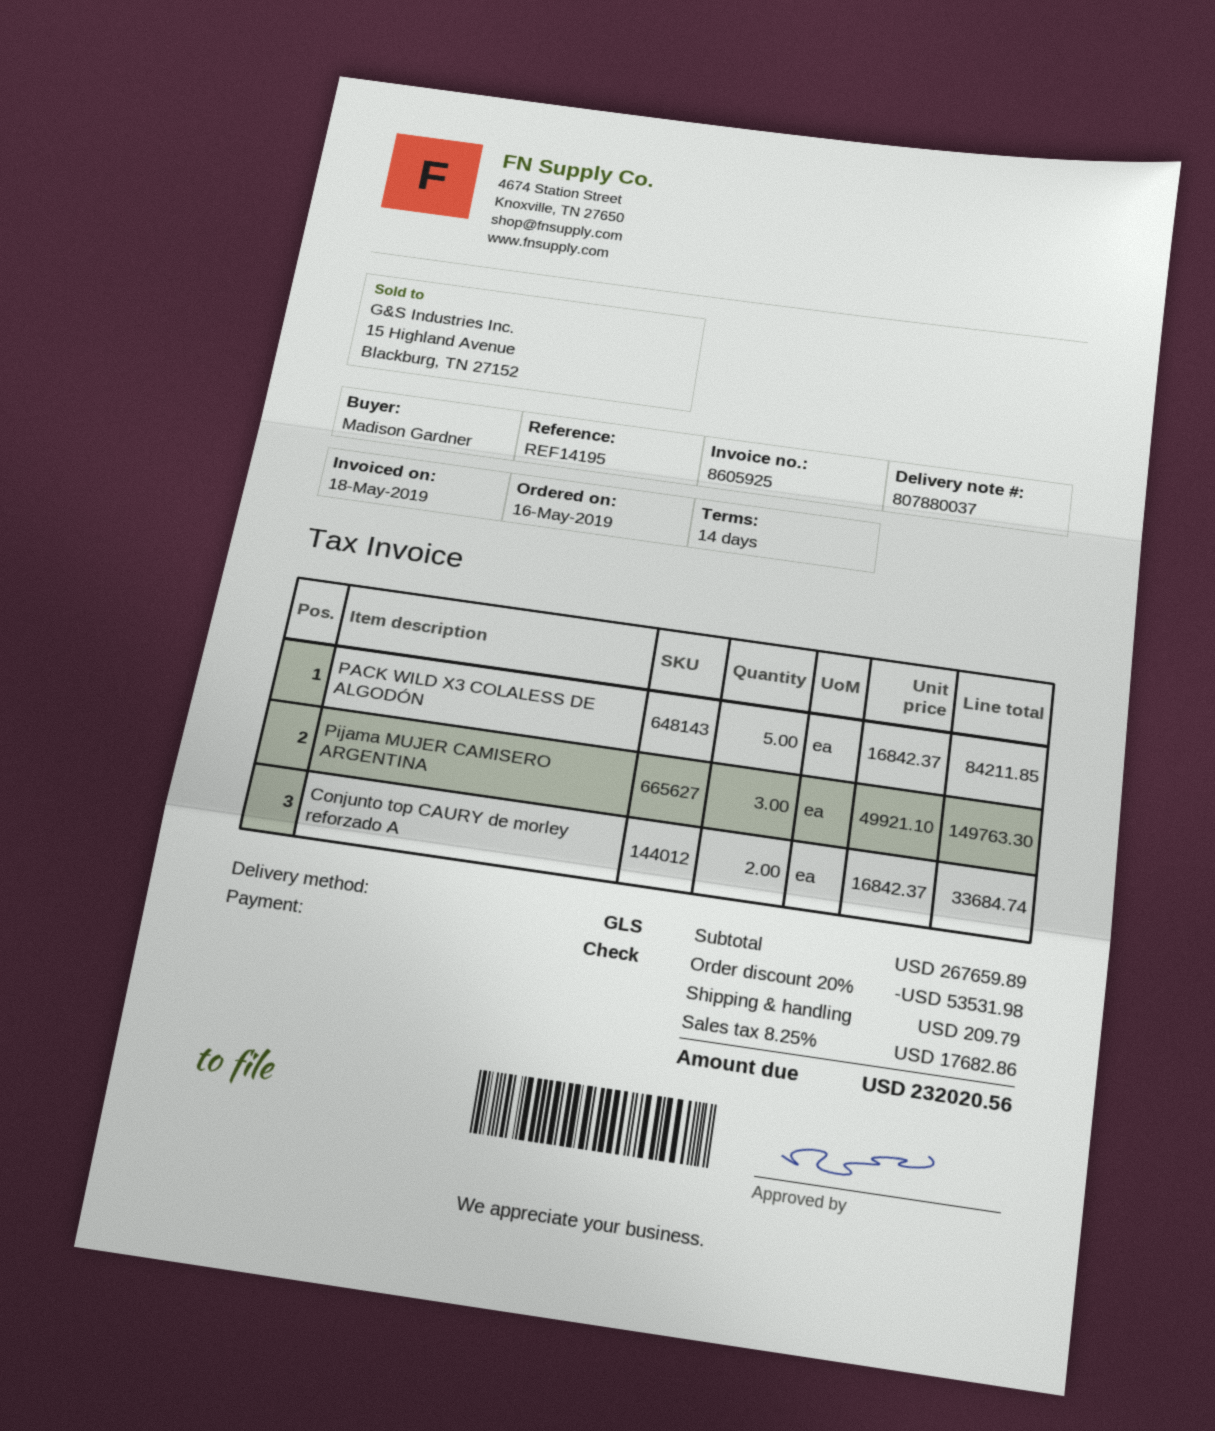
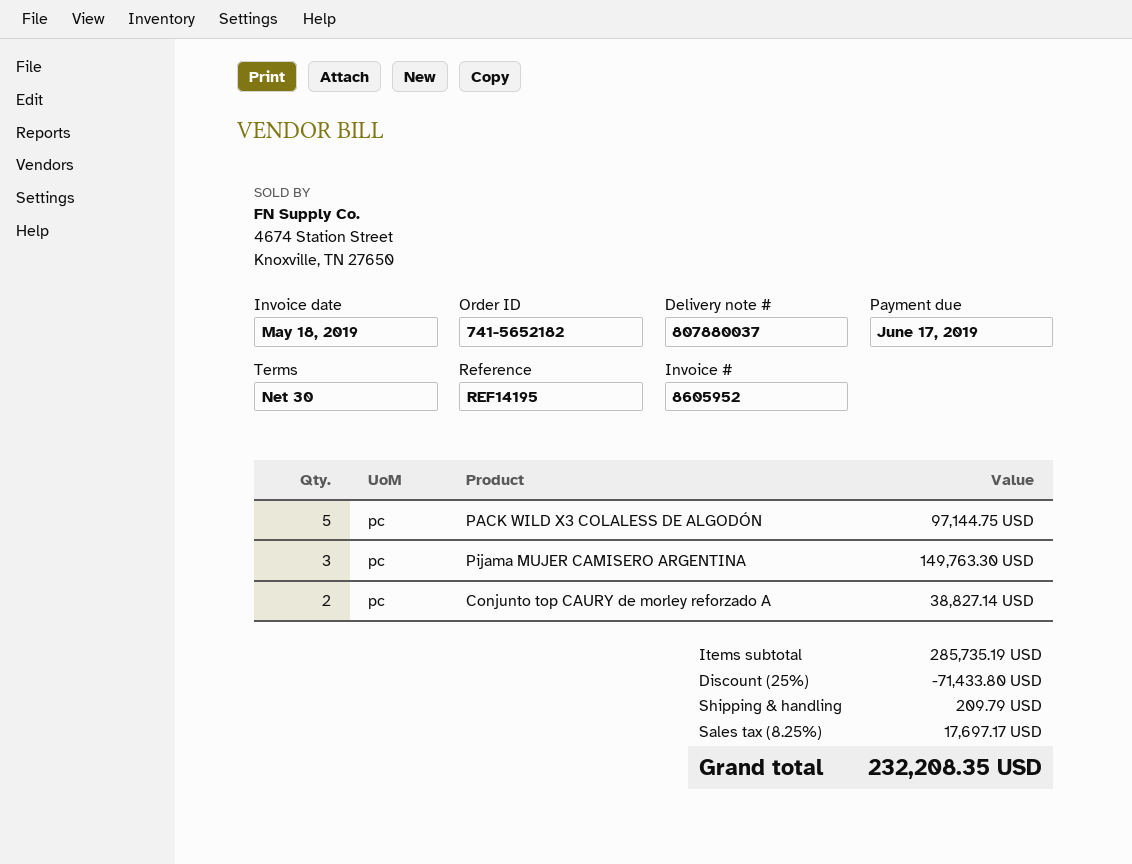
invoice number: 8605925 -> 8605952
payment terms: 14 days -> 30 days
PACK WILD X3 COLALESS DE ALGODÓN: 5 for 84211.85 -> 5 for 97144.75
Conjunto top CAURY de morley reforzado A: 2 for 33684.74 -> 2 for 38827.14
subtotal: 267659.89 -> 285735.19
discount: 20% = 53531.98 -> 25% = 71433.80
tax: 8.25% = 17682.86 -> 8.25% = 17697.17
total: 232020.56 -> 232208.35

